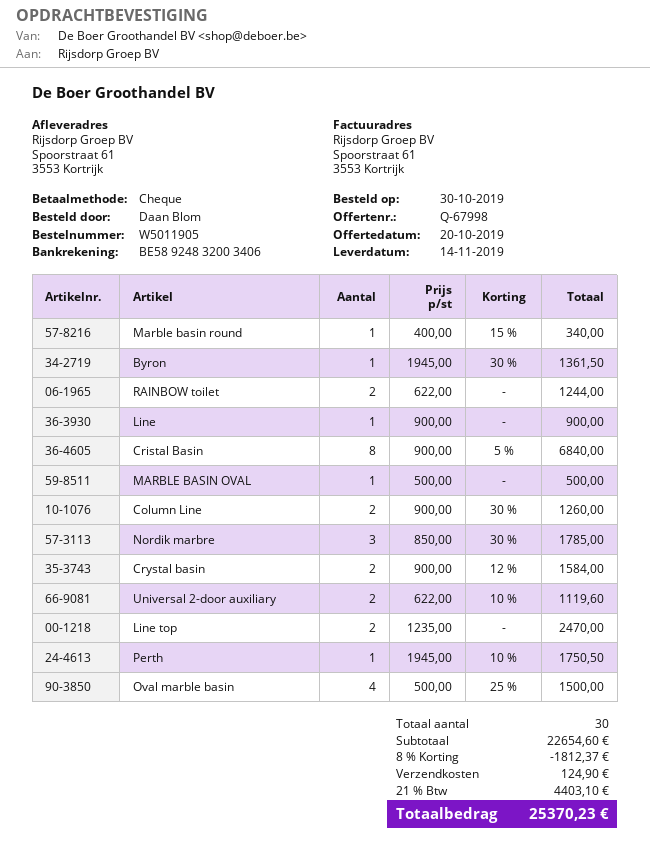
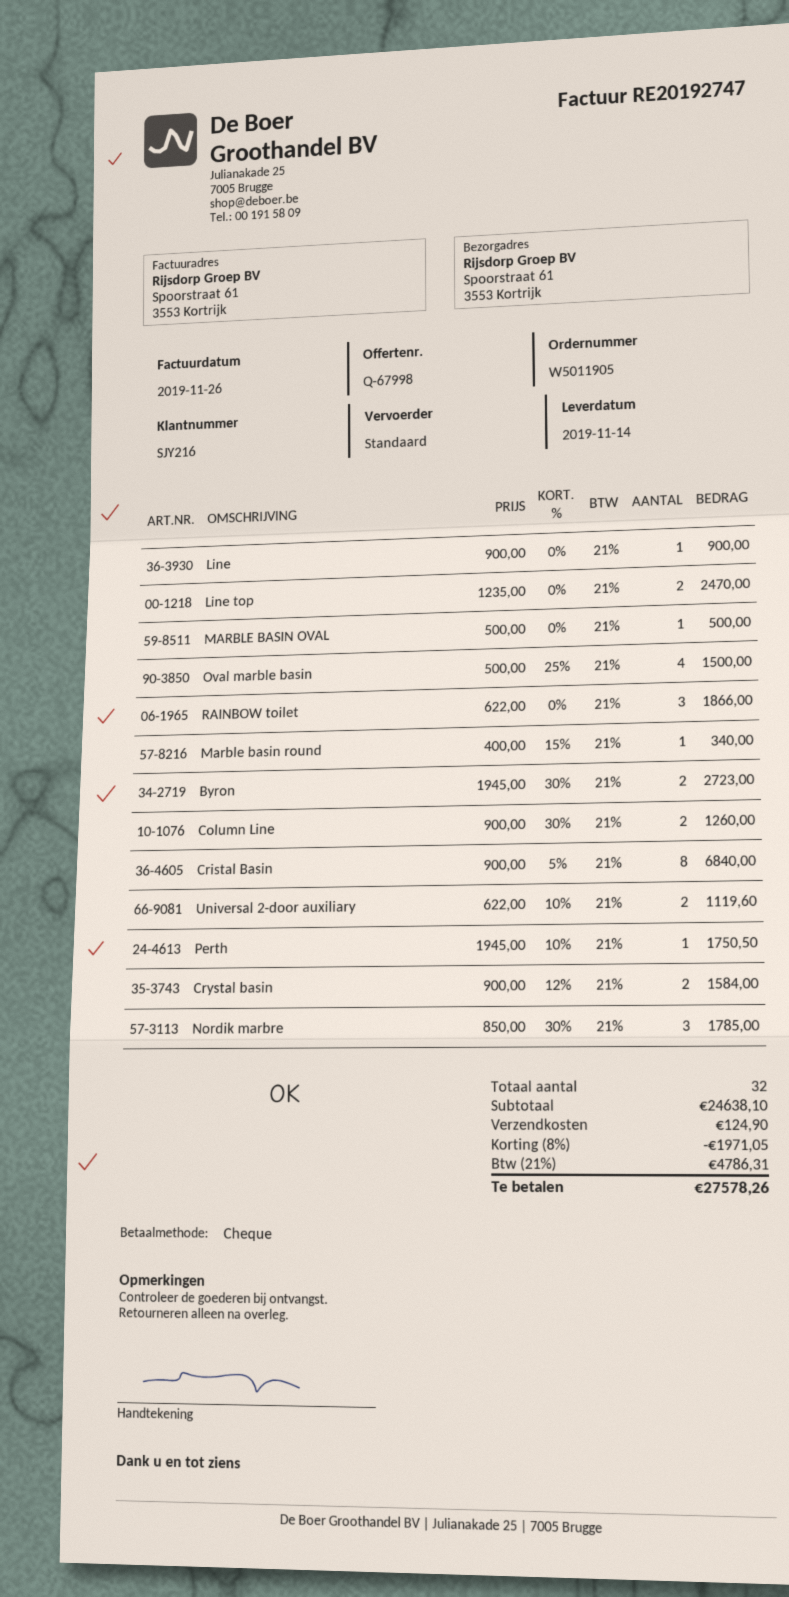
Byron: 1 x 1945.00 - 30% = 1361.50 -> 2 x 1945.00 - 30% = 2723.00
RAINBOW toilet: 2 x 622.00 = 1244.00 -> 3 x 622.00 = 1866.00
total quantity: 30 -> 32
subtotal: 22654.60 -> 24638.10
discount: 8% = 1812.37 -> 8% = 1971.05
tax: 21% = 4403.10 -> 21% = 4786.31
total: 25370.23 -> 27578.26

